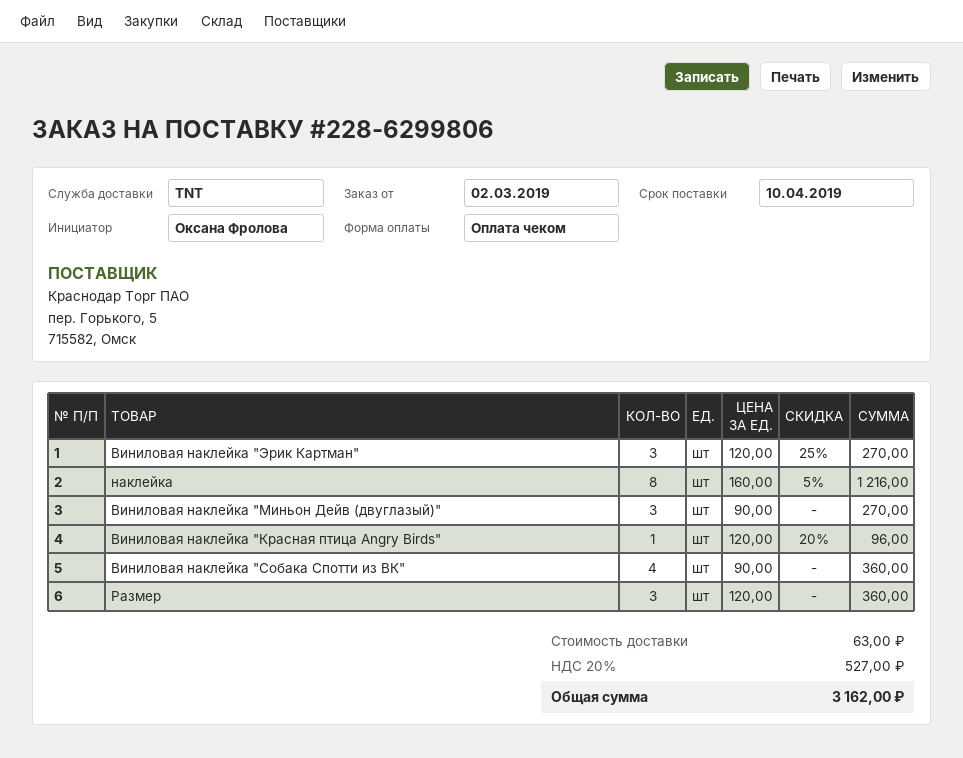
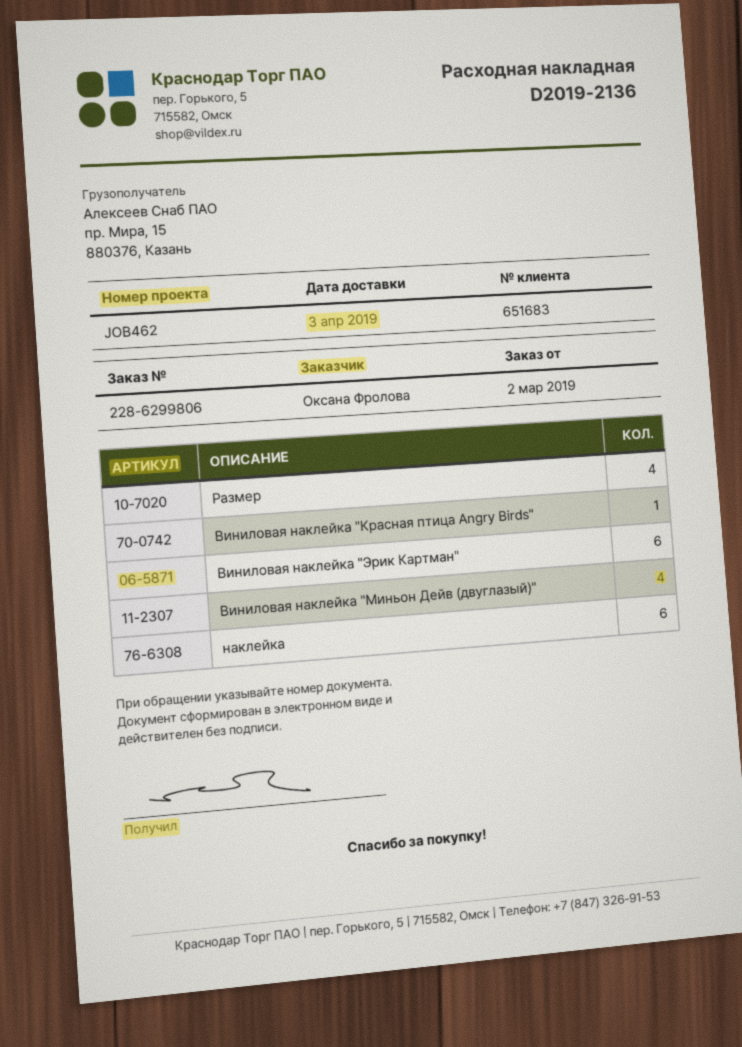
delivery date: 2019-04-10 -> 2019-04-03
Виниловая наклейка "Эрик Картман": 3 -> 6
наклейка: 8 -> 6
Виниловая наклейка "Миньон Дейв (двуглазый)": 3 -> 4
Виниловая наклейка "Собака Спотти из ВК": 4 -> none
Размер: 3 -> 4

